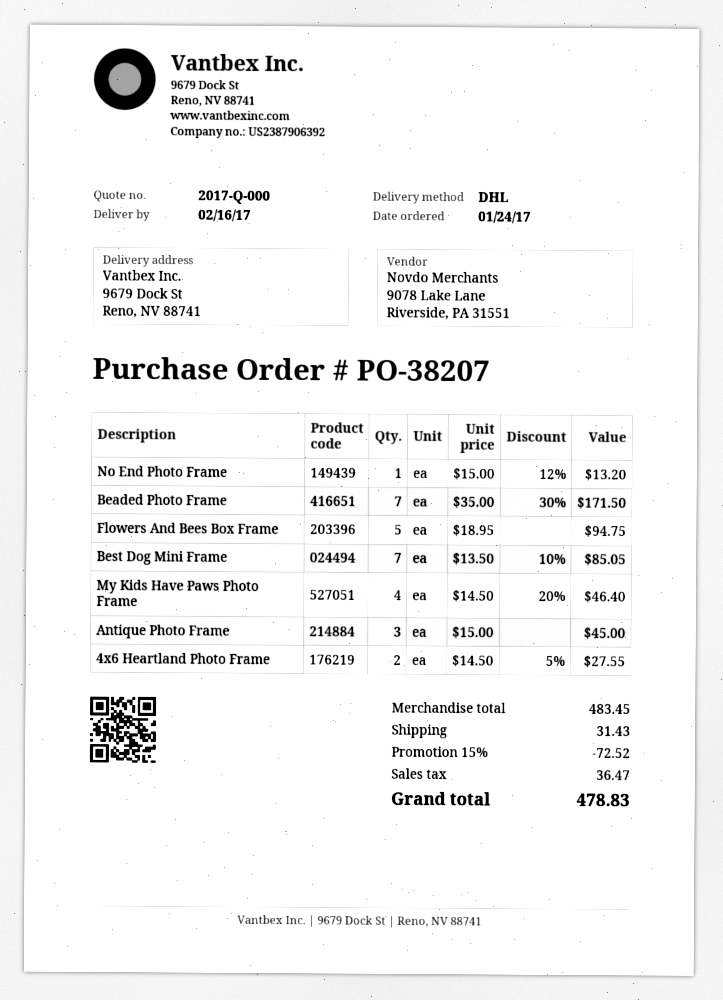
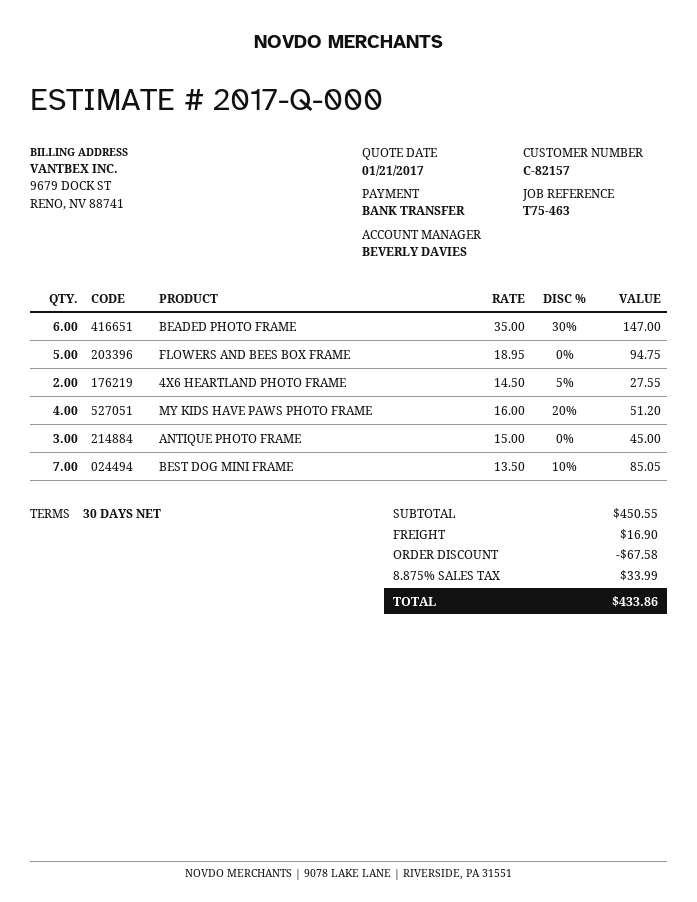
No End Photo Frame: 1 x 15.00 - 12% = 13.20 -> none
Beaded Photo Frame: 7 x 35.00 - 30% = 171.50 -> 6 x 35.00 - 30% = 147.00
My Kids Have Paws Photo Frame: 4 x 14.50 - 20% = 46.40 -> 4 x 16.00 - 20% = 51.20
subtotal: 483.45 -> 450.55
discount: 72.52 -> 67.58
shipping: 31.43 -> 16.90
tax: 36.47 -> 33.99
total: 478.83 -> 433.86

